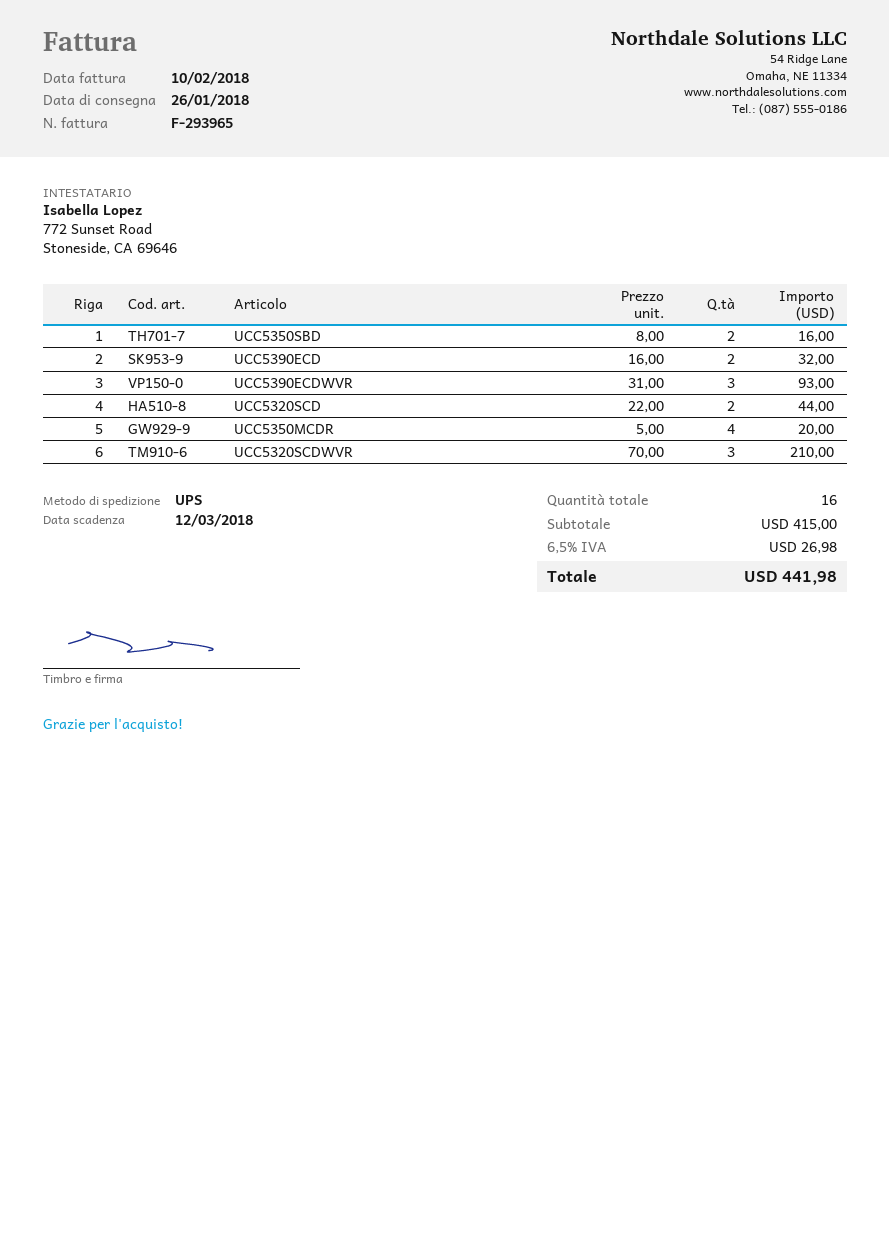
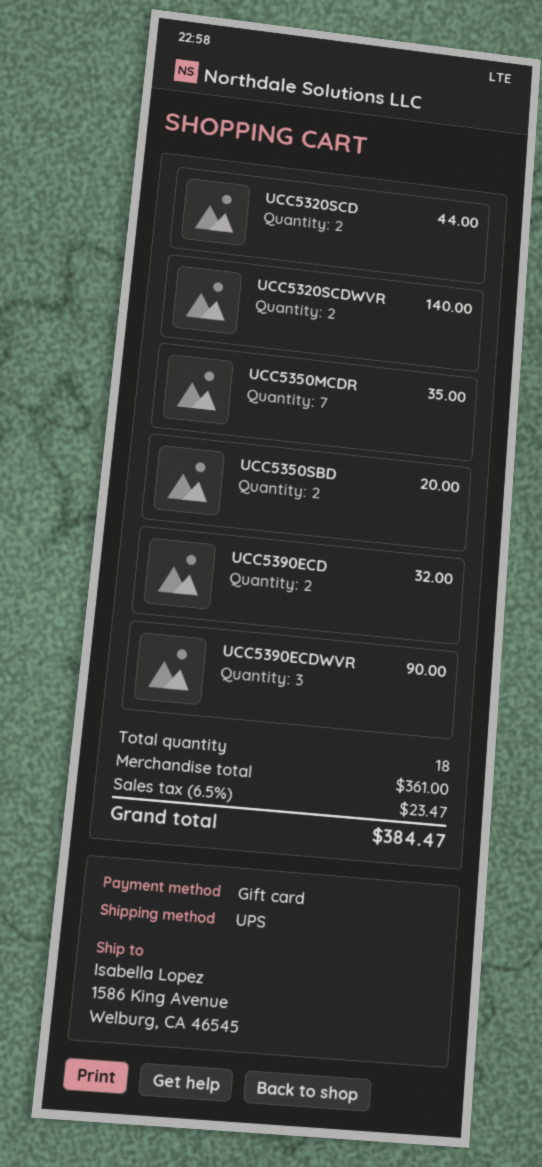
UCC5350SBD: 2 for 16.00 -> 2 for 20.00
UCC5390ECDWVR: 3 for 93.00 -> 3 for 90.00
UCC5350MCDR: 4 for 20.00 -> 7 for 35.00
UCC5320SCDWVR: 3 for 210.00 -> 2 for 140.00
total quantity: 16 -> 18
subtotal: 415.00 -> 361.00
tax: 6.5% = 26.98 -> 6.5% = 23.47
total: 441.98 -> 384.47

